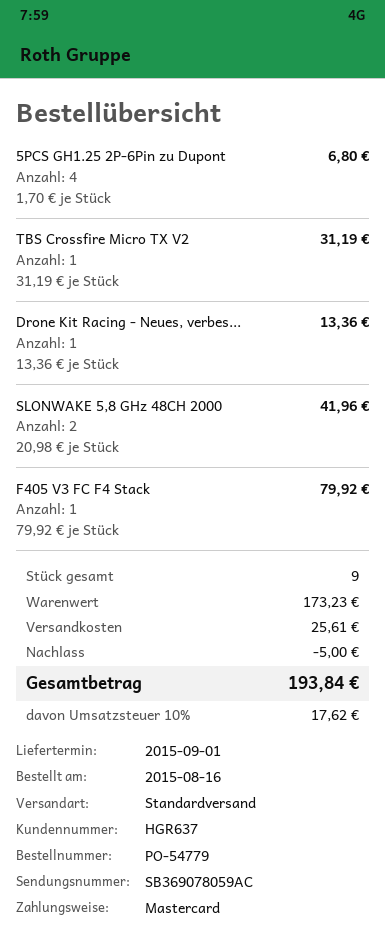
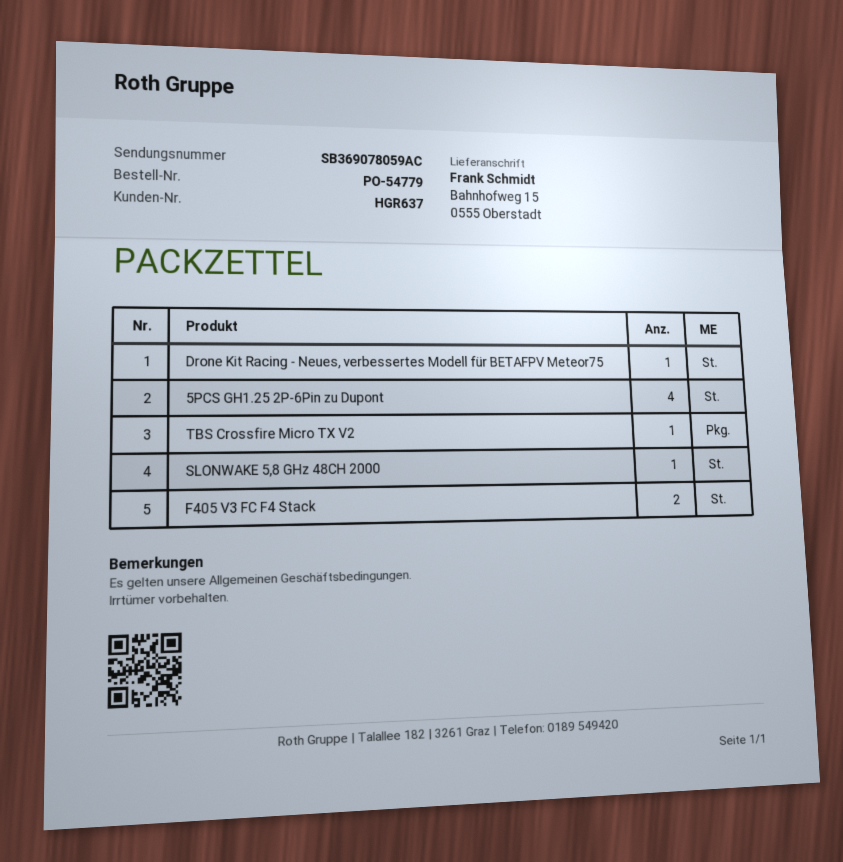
SLONWAKE 5,8 GHz 48CH 2000: 2 -> 1
F405 V3 FC F4 Stack: 1 -> 2

